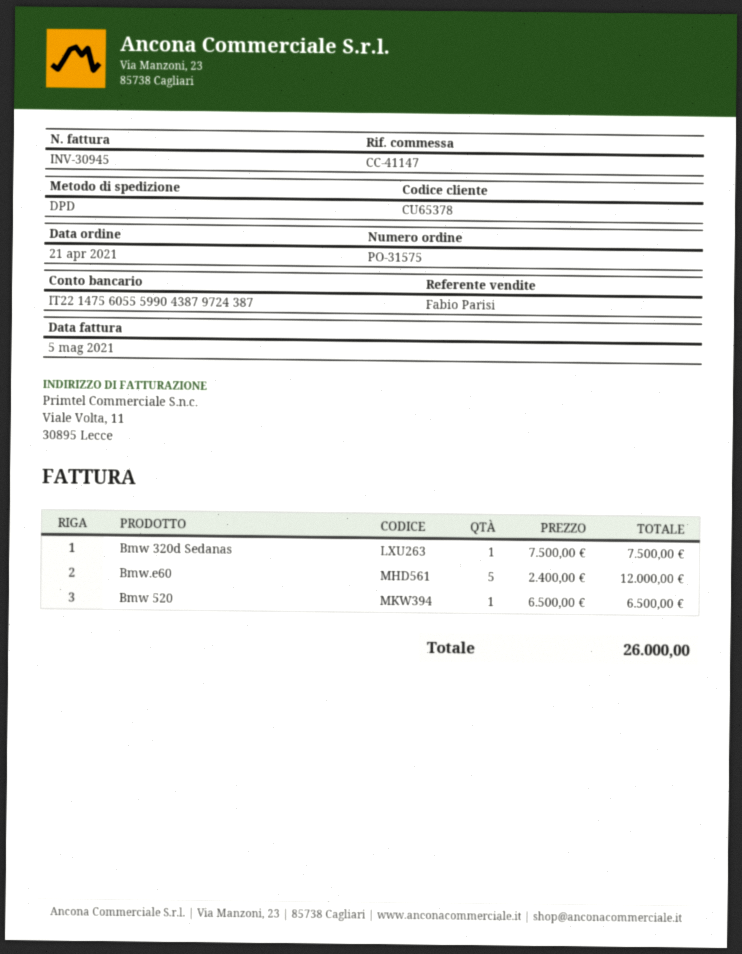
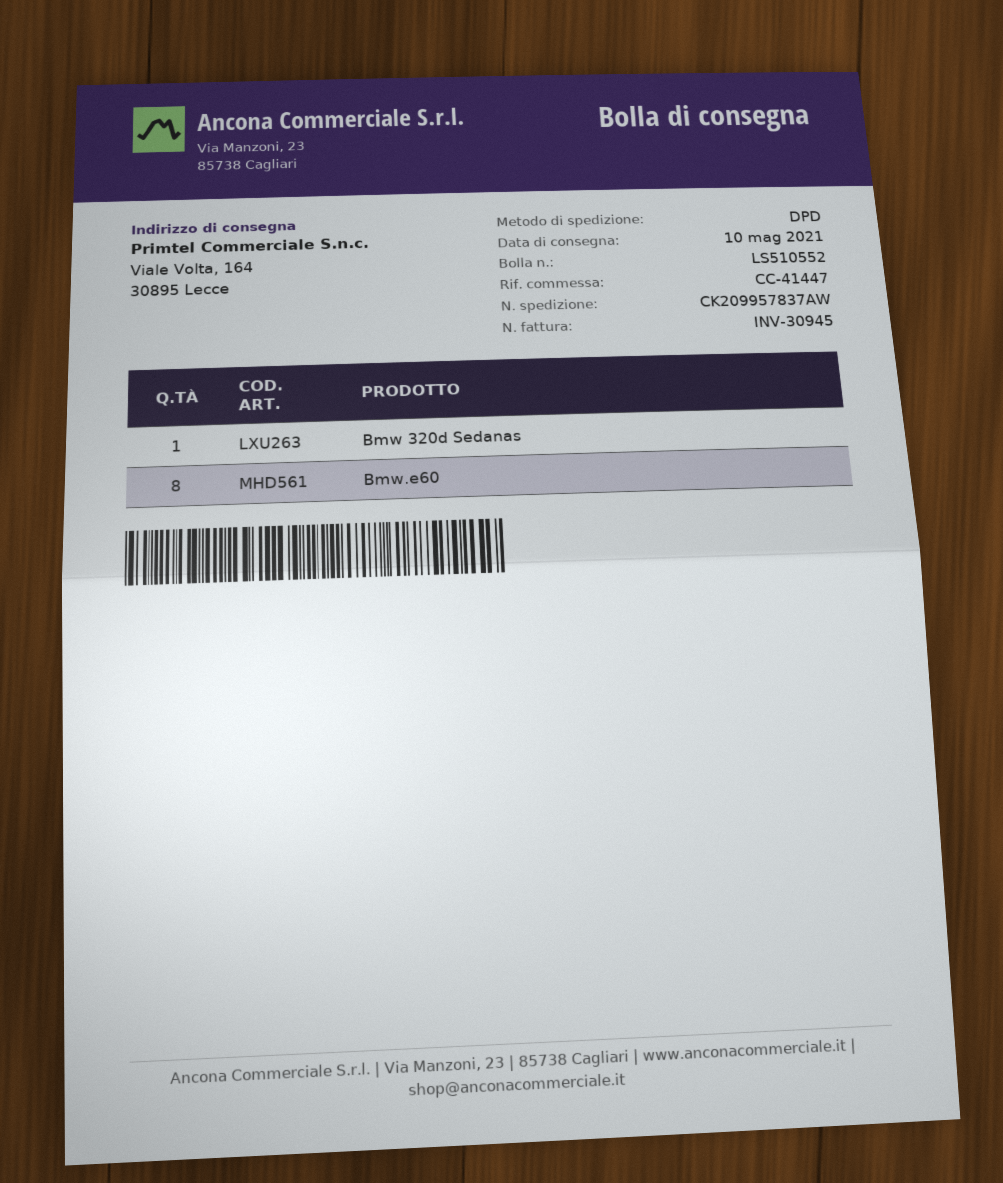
reference: CC-41147 -> CC-41447
Bmw.e60: 5 -> 8
Bmw 520: 1 -> none

